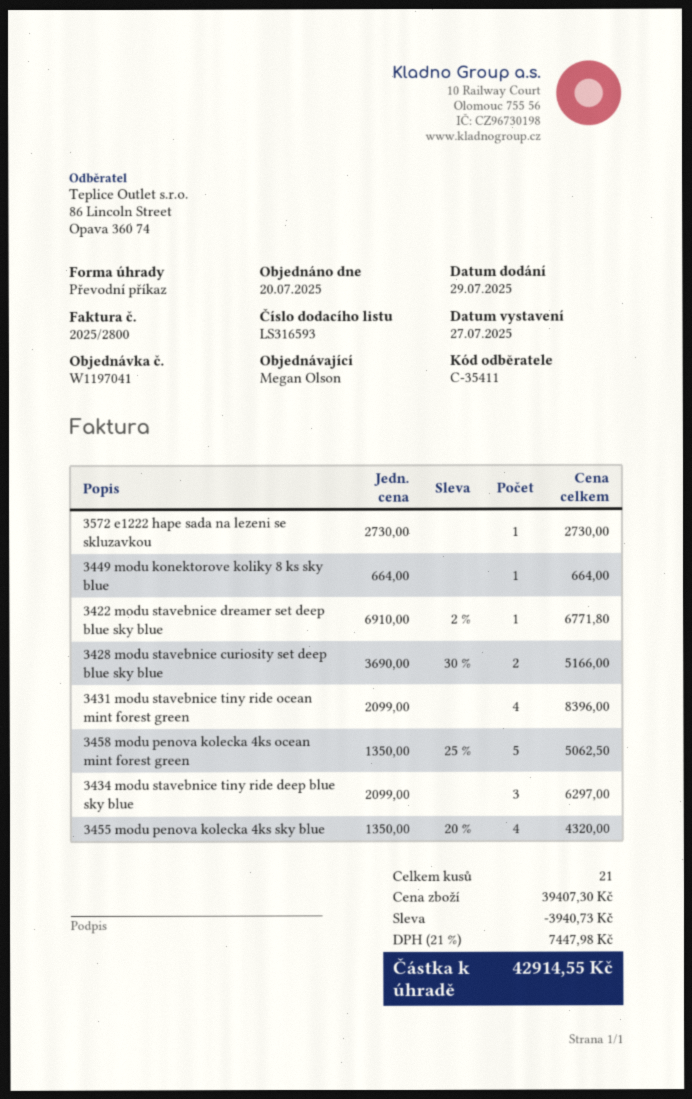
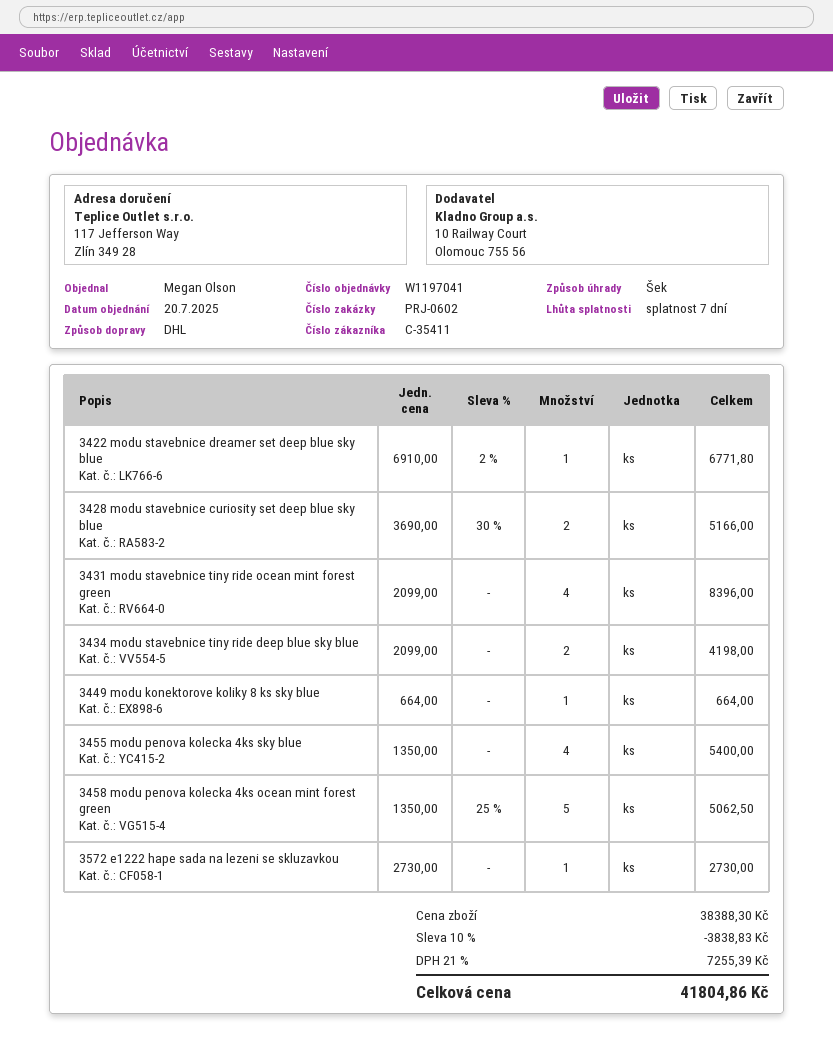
payment method: bank transfer -> cheque
3434 modu stavebnice tiny ride deep blue sky blue: 3 x 2099.00 = 6297.00 -> 2 x 2099.00 = 4198.00
3455 modu penova kolecka 4ks sky blue: 4 x 1350.00 - 20% = 4320.00 -> 4 x 1350.00 = 5400.00
subtotal: 39407.30 -> 38388.30
discount: 3940.73 -> 3838.83
tax: 21% = 7447.98 -> 21% = 7255.39
total: 42914.55 -> 41804.86

